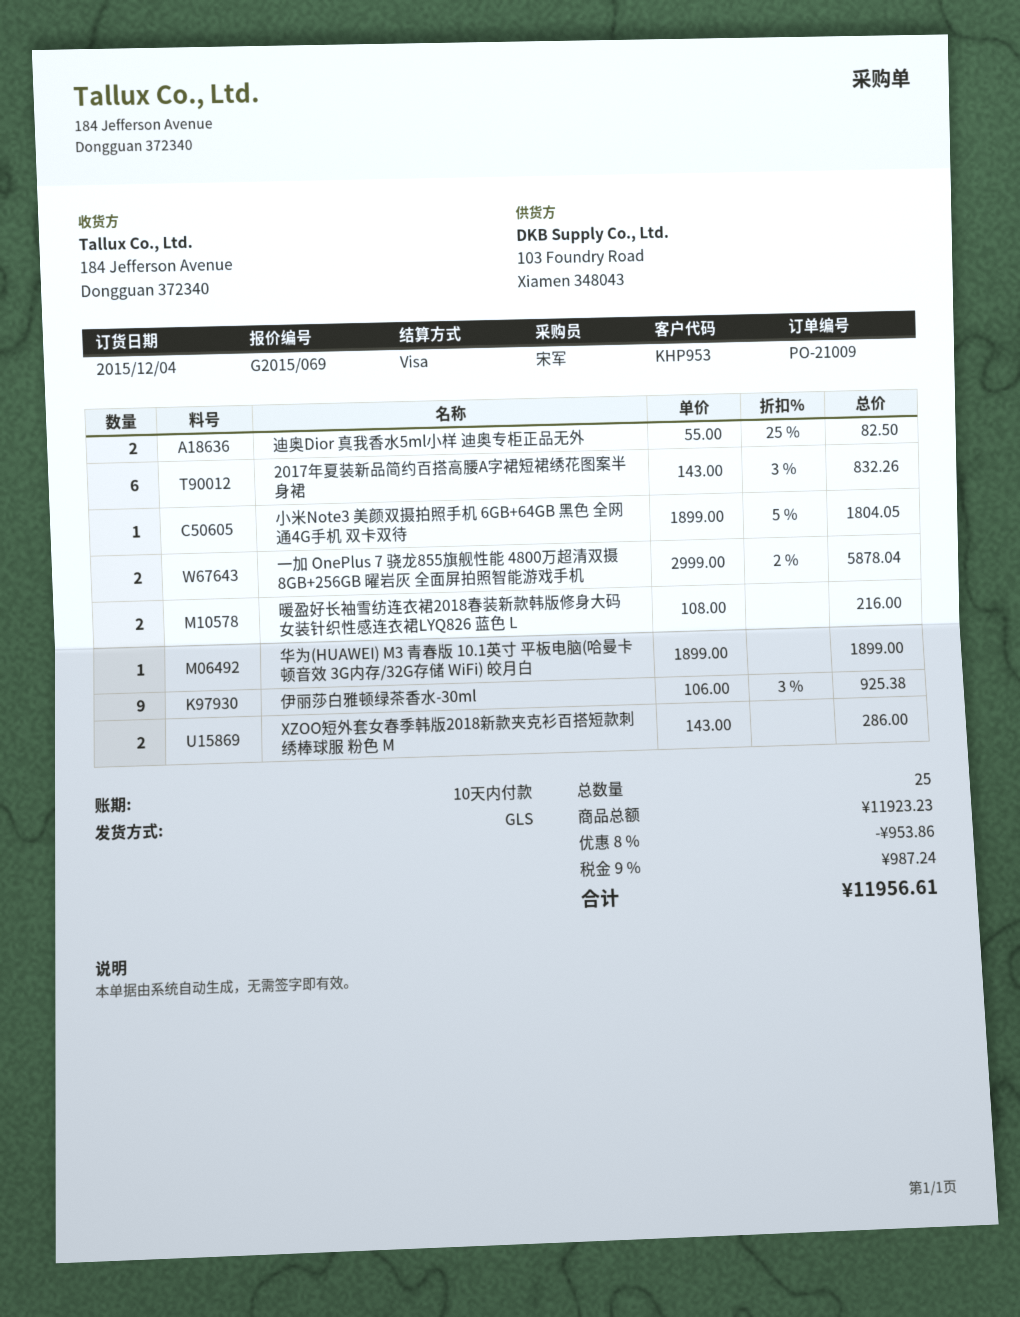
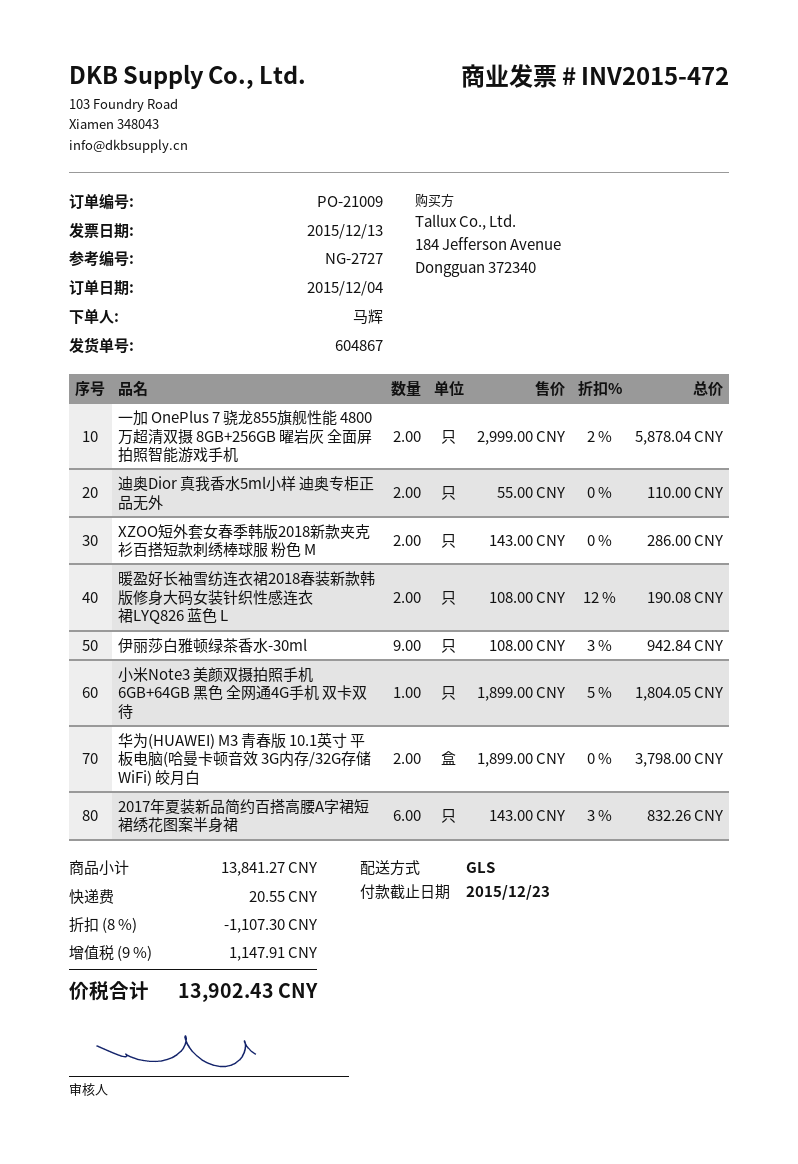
ordered by: 宋军 -> 马辉
迪奥Dior 真我香水5ml小样 迪奥专柜正品无外: 2 x 55.00 - 25% = 82.50 -> 2 x 55.00 = 110.00
暖盈好长袖雪纺连衣裙2018春装新款韩版修身大码女装针织性感连衣裙LYQ826 蓝色 L: 2 x 108.00 = 216.00 -> 2 x 108.00 - 12% = 190.08
华为(HUAWEI) M3 青春版 10.1英寸 平板电脑(哈曼卡顿音效 3G内存/32G存储 WiFi) 皎月白: 1 x 1899.00 = 1899.00 -> 2 x 1899.00 = 3798.00
伊丽莎白雅顿绿茶香水-30ml: 9 x 106.00 - 3% = 925.38 -> 9 x 108.00 - 3% = 942.84
subtotal: 11923.23 -> 13841.27
discount: 8% = 953.86 -> 8% = 1107.30
shipping: none -> 20.55
tax: 9% = 987.24 -> 9% = 1147.91
total: 11956.61 -> 13902.43

